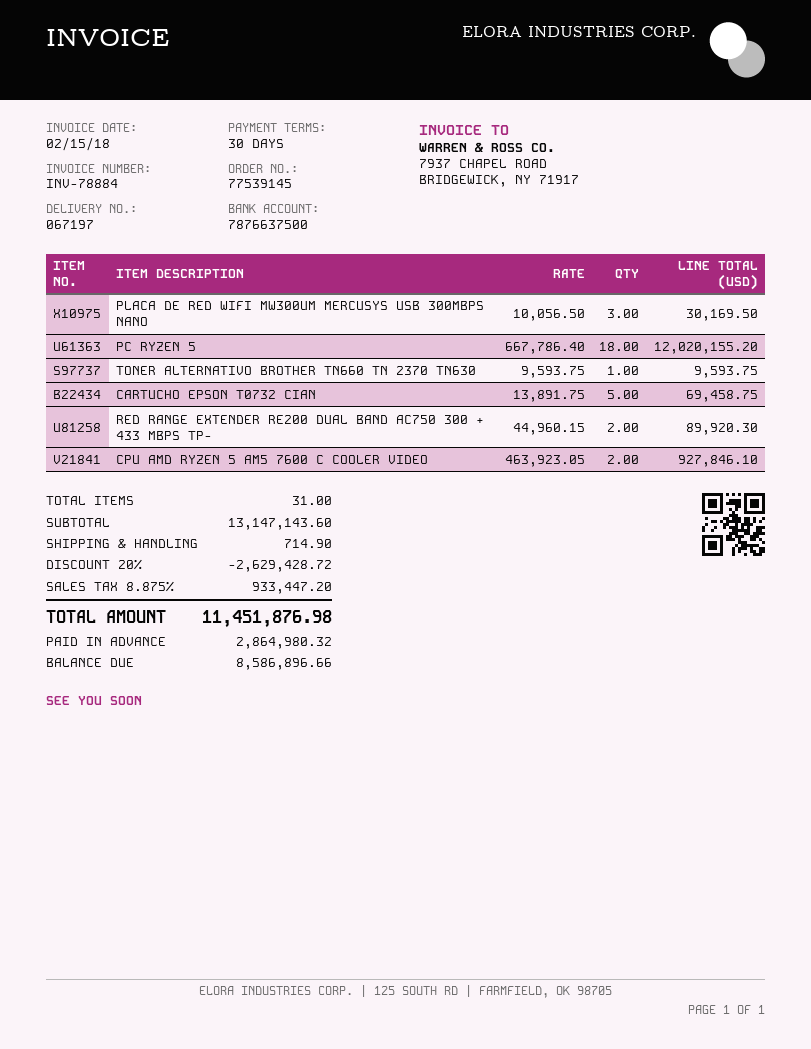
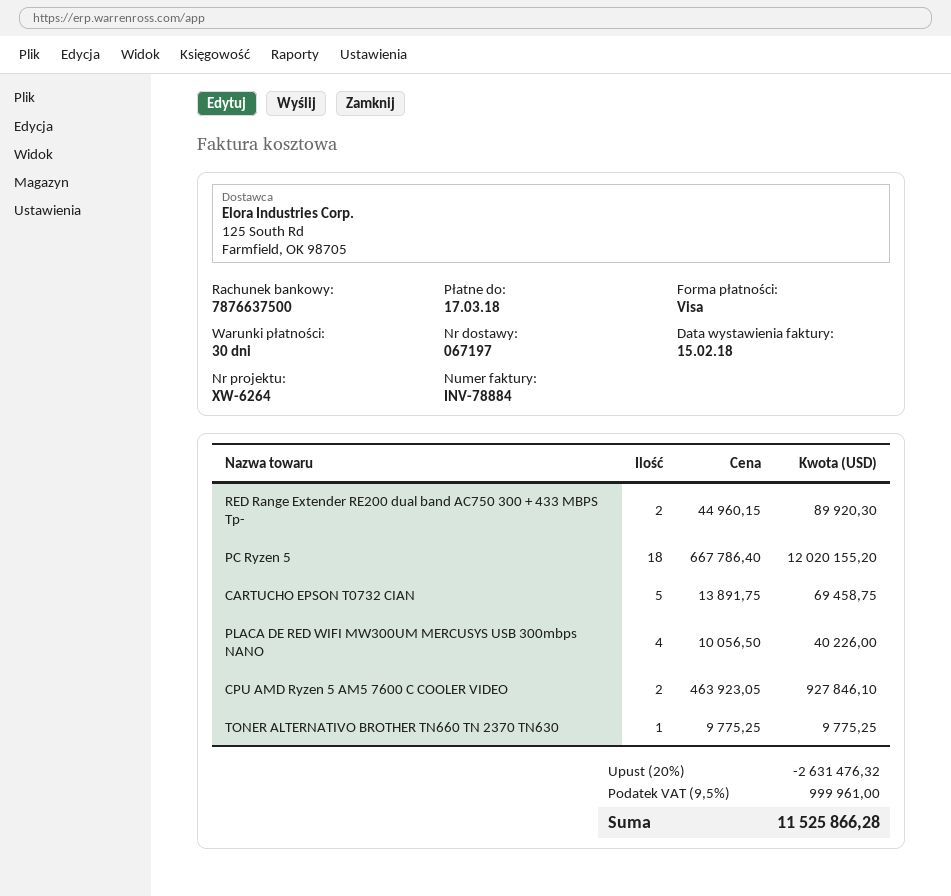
PLACA DE RED WIFI MW300UM MERCUSYS USB 300MBPS NANO: 3 x 10056.50 = 30169.50 -> 4 x 10056.50 = 40226.00
TONER ALTERNATIVO BROTHER TN660 TN 2370 TN630: 1 x 9593.75 = 9593.75 -> 1 x 9775.25 = 9775.25
discount: 20% = 2629428.72 -> 20% = 2631476.32
shipping: 714.90 -> none
tax: 8.875% = 933447.20 -> 9.5% = 999961.00
total: 11451876.98 -> 11525866.28

